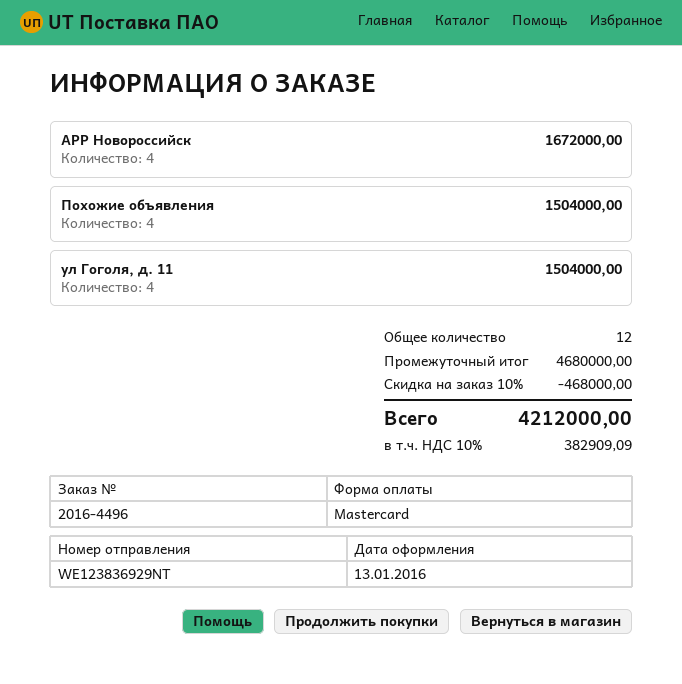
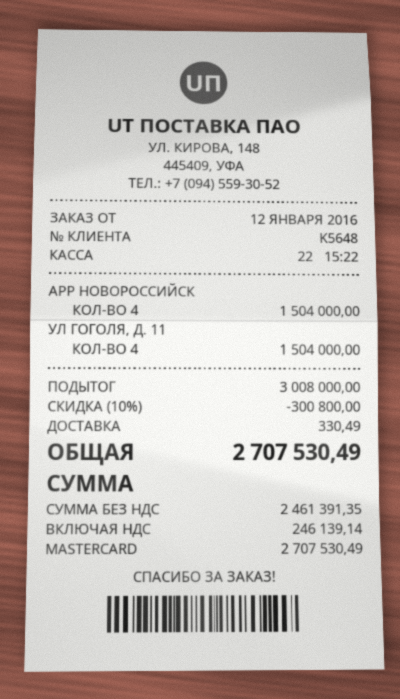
order date: 2016-01-13 -> 2016-01-12
АРР Новороссийск: 4 for 1672000.00 -> 4 for 1504000.00
Похожие объявления: 4 for 1504000.00 -> none
subtotal: 4680000.00 -> 3008000.00
discount: 10% = 468000.00 -> 10% = 300800.00
shipping: none -> 330.49
tax: 382909.09 -> 246139.14
total: 4212000.00 -> 2707530.49

